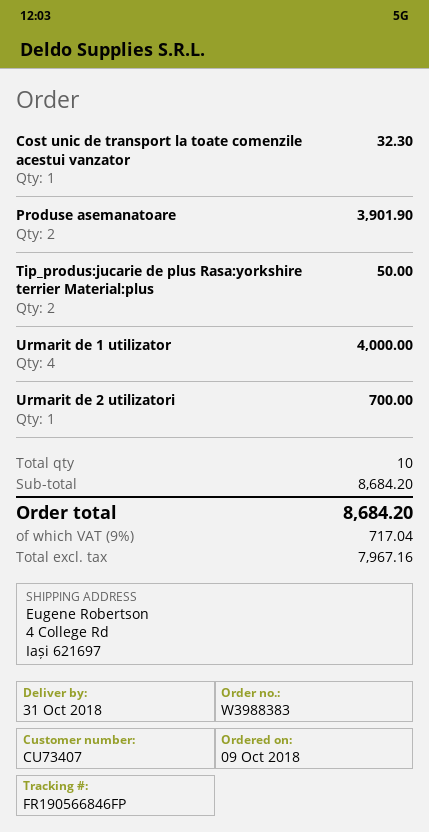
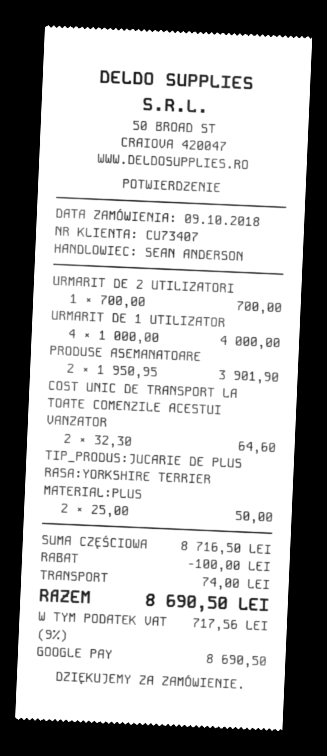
Cost unic de transport la toate comenzile acestui vanzator: 1 for 32.30 -> 2 for 64.60
subtotal: 8684.20 -> 8716.50
discount: none -> 100.00
shipping: none -> 74.00
tax: 9% = 717.04 -> 9% = 717.56
total: 8684.20 -> 8690.50

